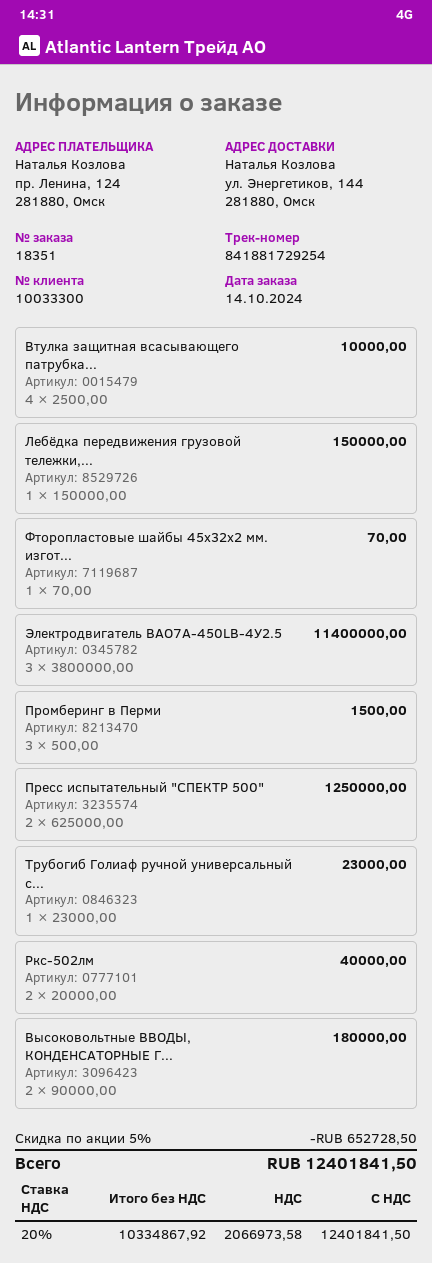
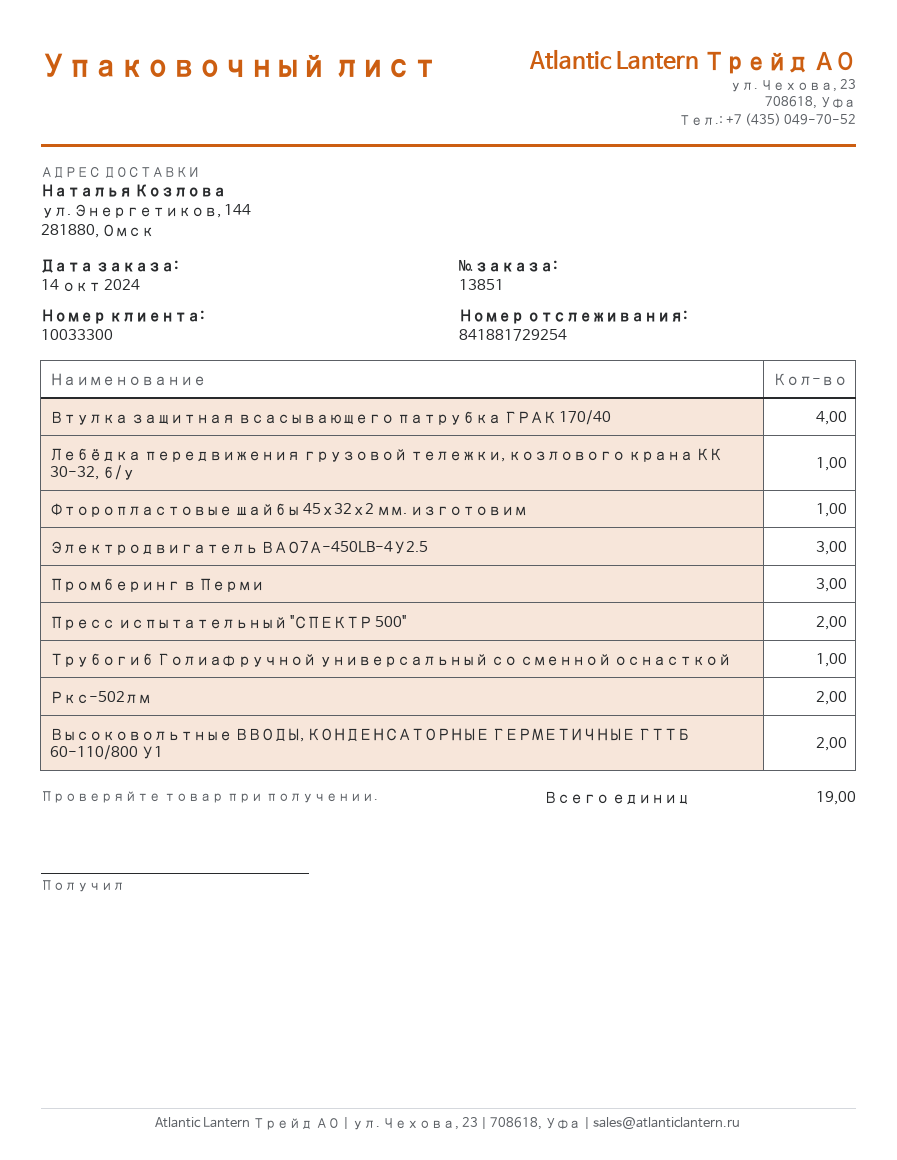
order number: 18351 -> 13851

